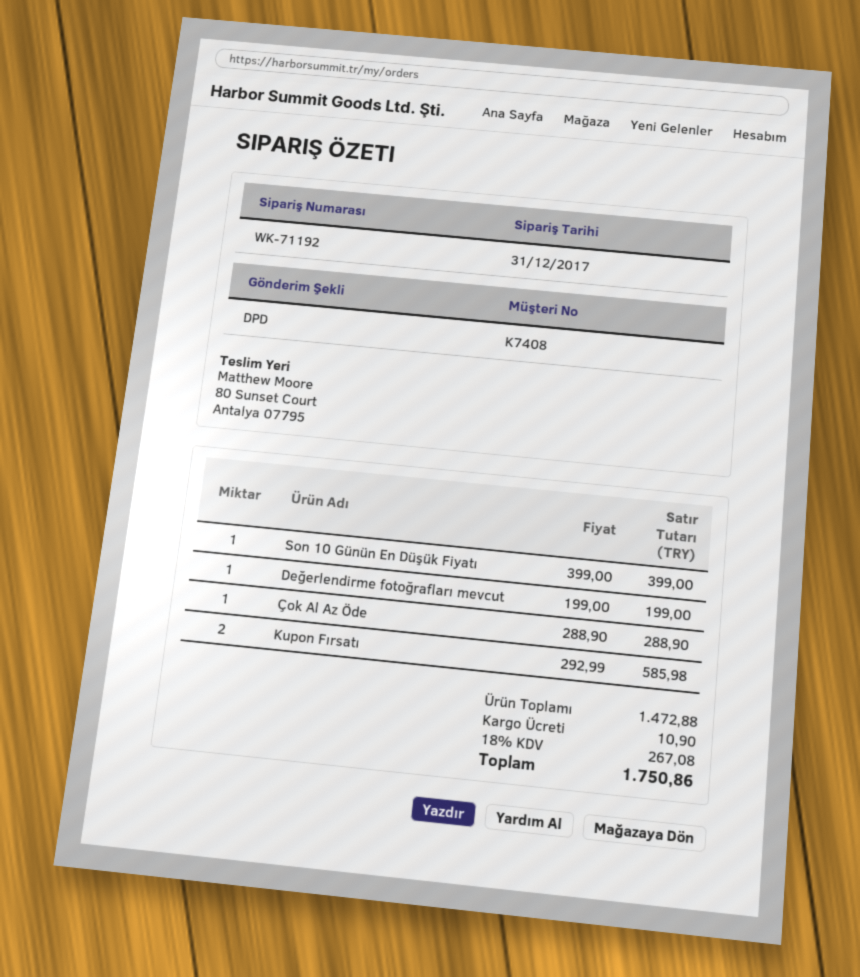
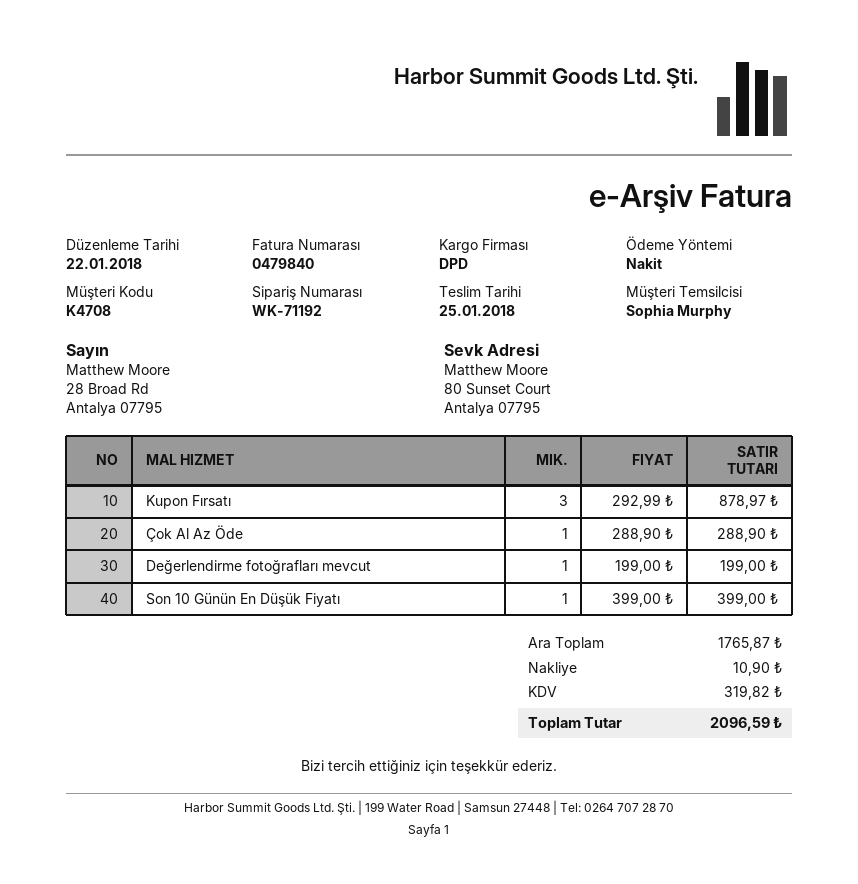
customer number: K7408 -> K4708
Kupon Fırsatı: 2 x 292.99 = 585.98 -> 3 x 292.99 = 878.97
subtotal: 1472.88 -> 1765.87
tax: 267.08 -> 319.82
total: 1750.86 -> 2096.59

